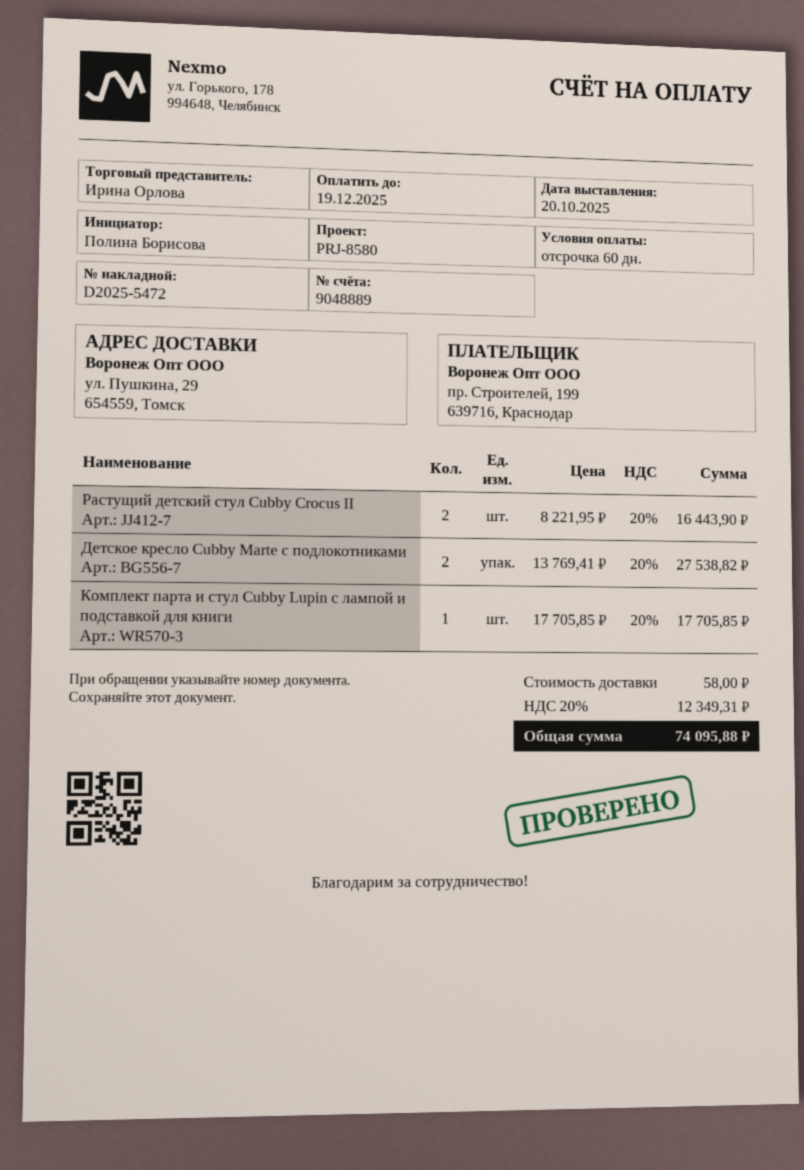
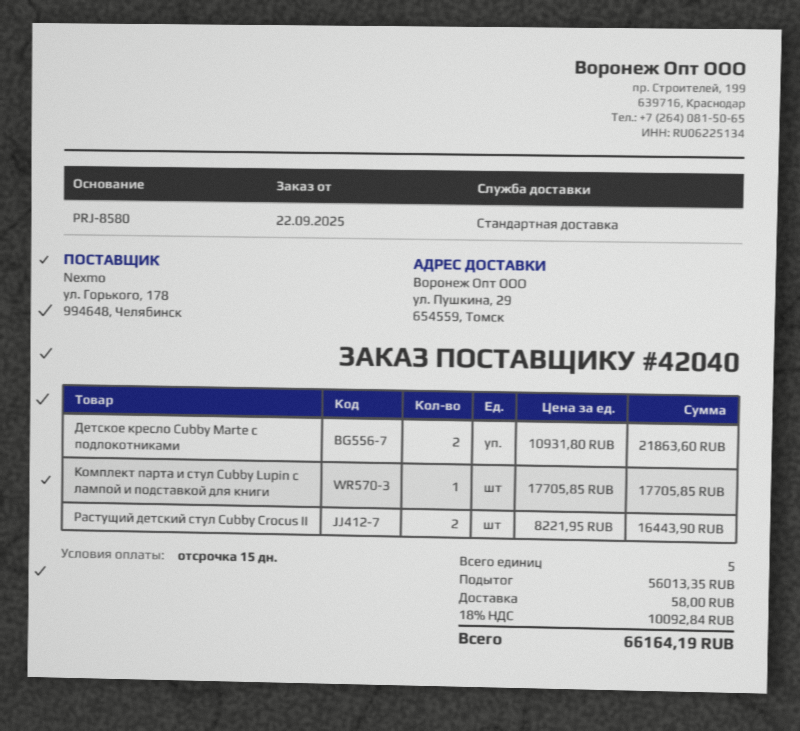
payment terms: 60 days -> 15 days
Детское кресло Cubby Marte с подлокотниками: 2 x 13769.41 = 27538.82 -> 2 x 10931.80 = 21863.60
tax: 20% = 12349.31 -> 18% = 10092.84
total: 74095.88 -> 66164.19

